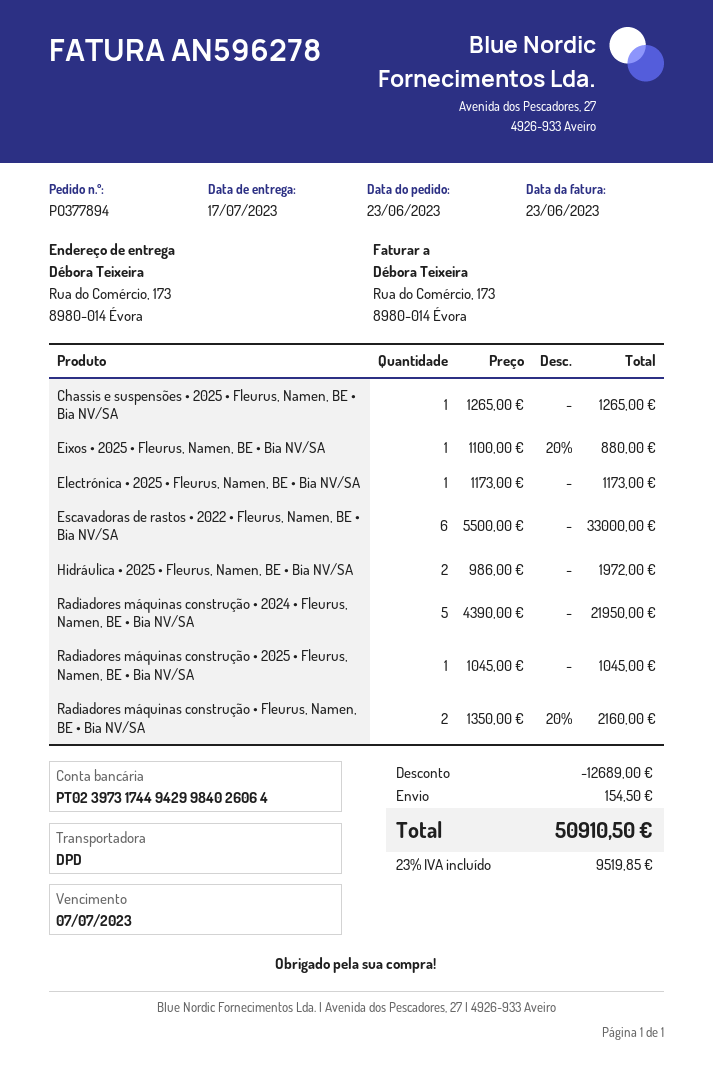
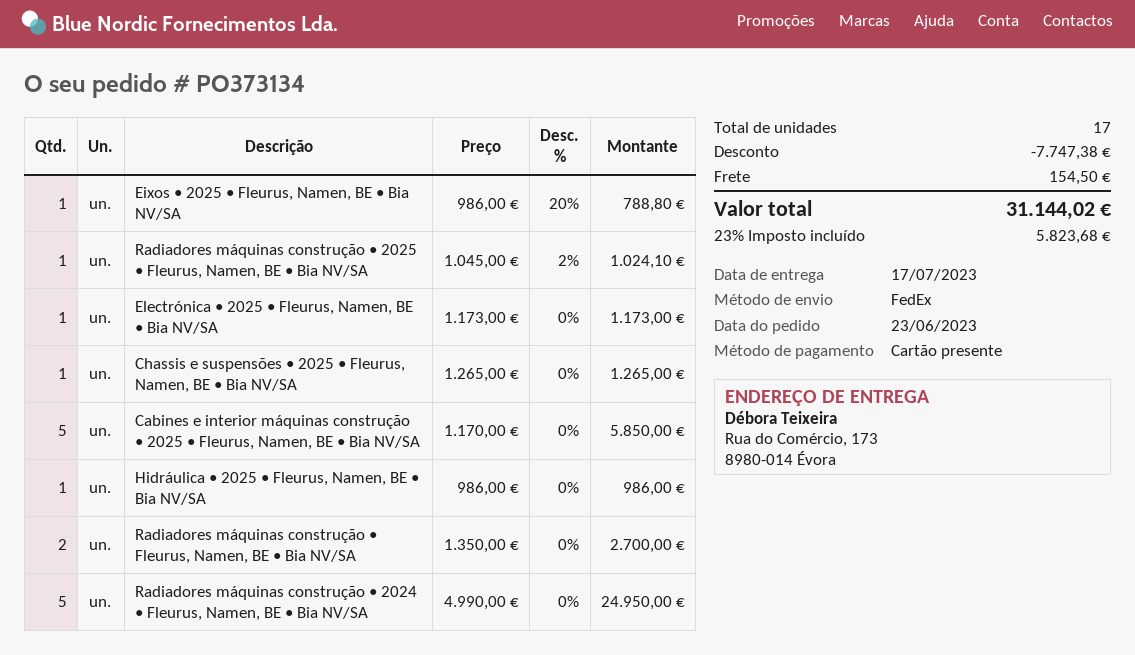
order number: PO377894 -> PO373134
shipping method: DPD -> FedEx
Eixos • 2025 • Fleurus, Namen, BE • Bia NV/SA: 1 x 1100.00 - 20% = 880.00 -> 1 x 986.00 - 20% = 788.80
Escavadoras de rastos • 2022 • Fleurus, Namen, BE • Bia NV/SA: 6 x 5500.00 = 33000.00 -> none
Hidráulica • 2025 • Fleurus, Namen, BE • Bia NV/SA: 2 x 986.00 = 1972.00 -> 1 x 986.00 = 986.00
Radiadores máquinas construção • 2024 • Fleurus, Namen, BE • Bia NV/SA: 5 x 4390.00 = 21950.00 -> 5 x 4990.00 = 24950.00
Radiadores máquinas construção • 2025 • Fleurus, Namen, BE • Bia NV/SA: 1 x 1045.00 = 1045.00 -> 1 x 1045.00 - 2% = 1024.10
Radiadores máquinas construção • Fleurus, Namen, BE • Bia NV/SA: 2 x 1350.00 - 20% = 2160.00 -> 2 x 1350.00 = 2700.00
Cabines e interior máquinas construção • 2025 • Fleurus, Namen, BE • Bia NV/SA: none -> 5 x 1170.00 = 5850.00
discount: 12689.00 -> 7747.38
tax: 23% = 9519.85 -> 23% = 5823.68
total: 50910.50 -> 31144.02

